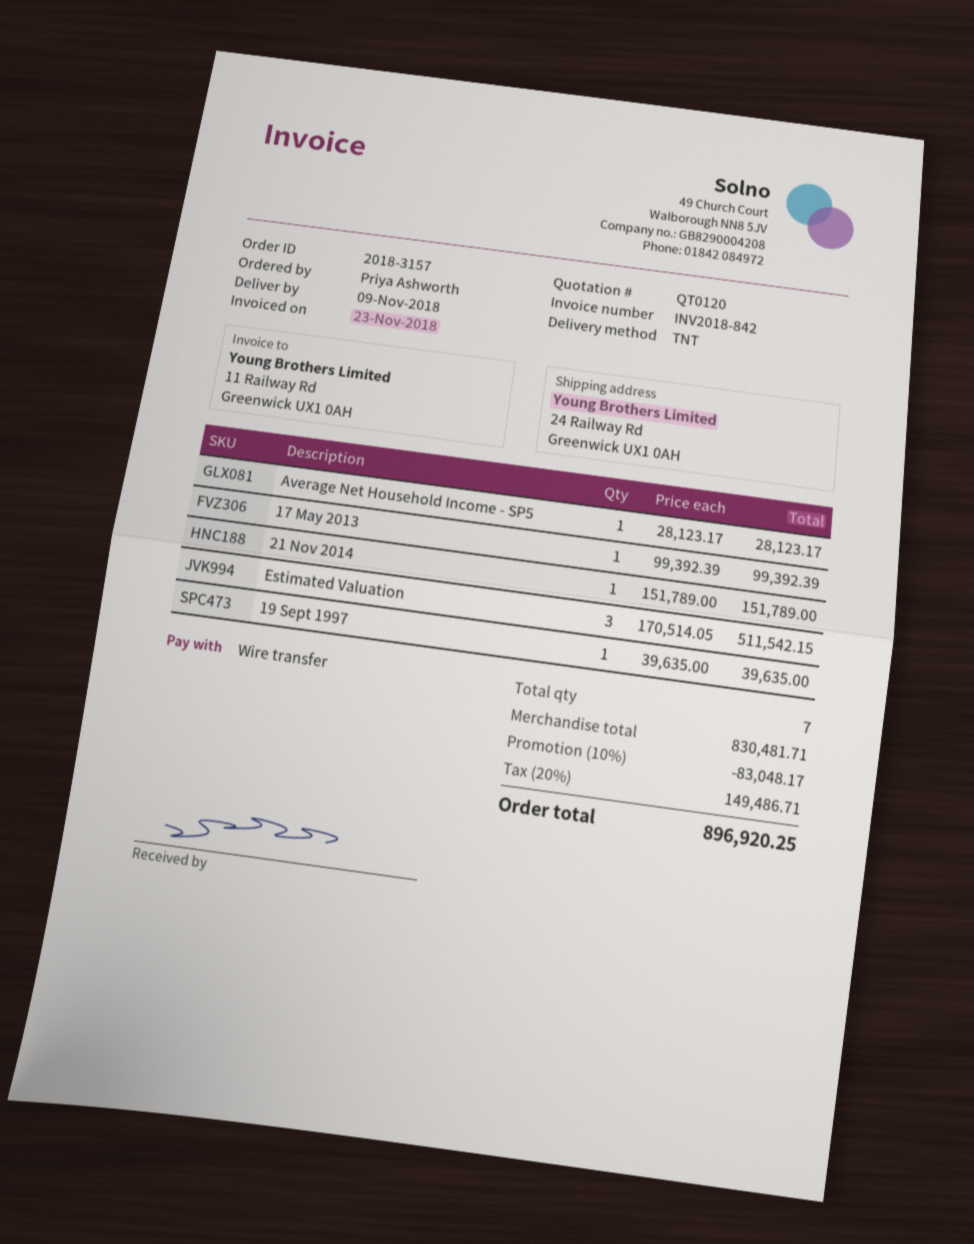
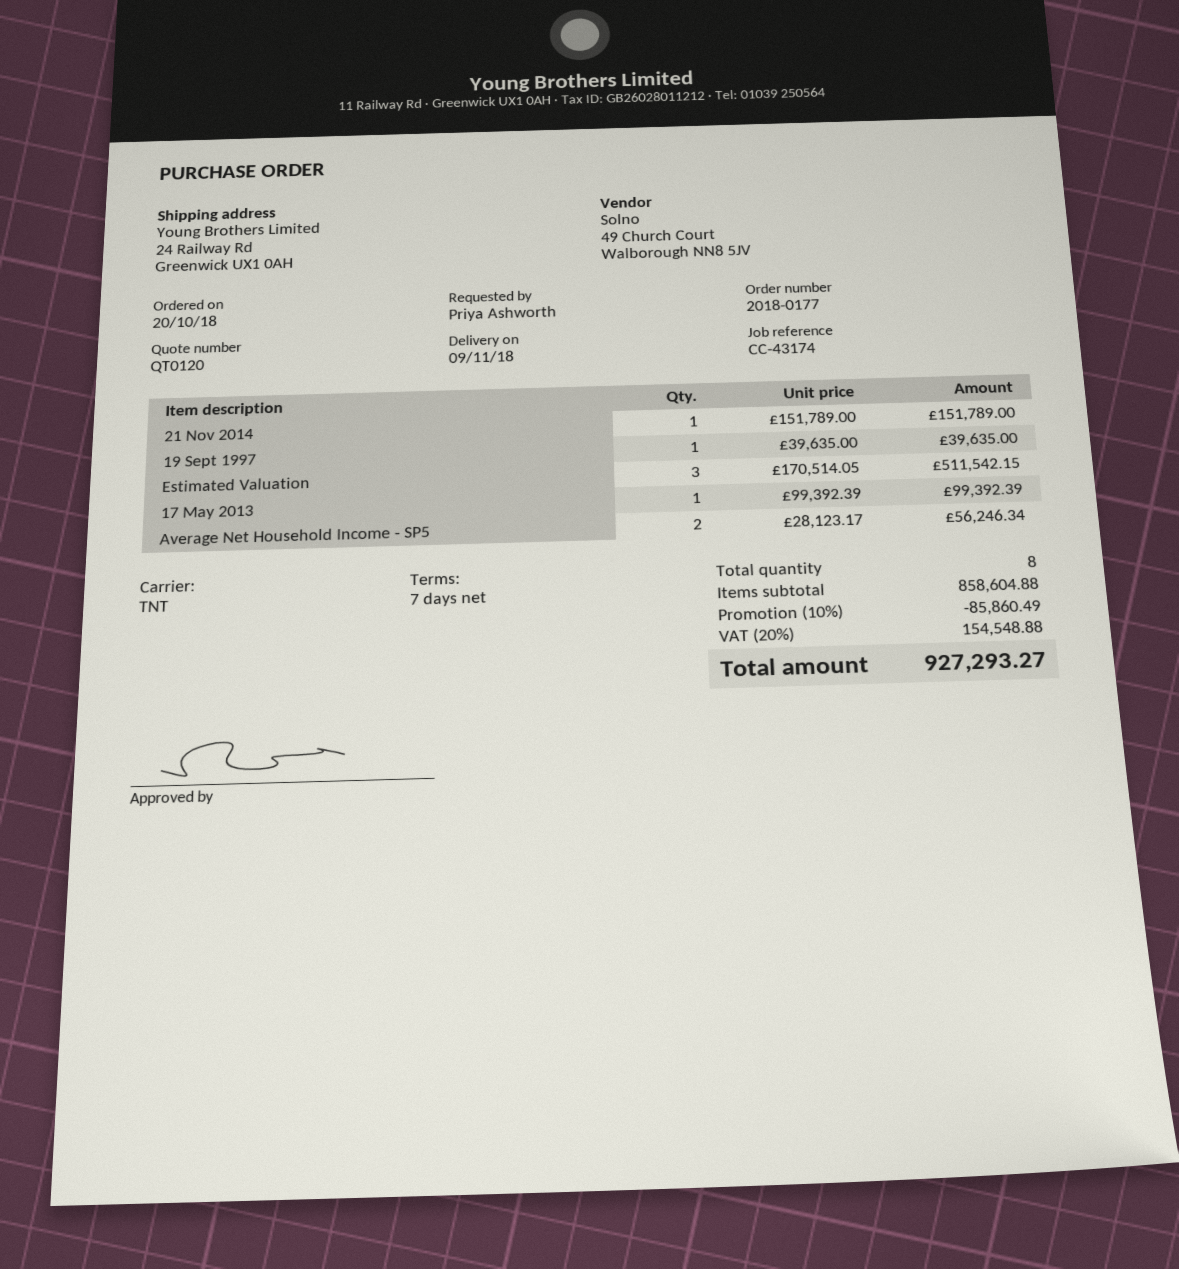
order number: 2018-3157 -> 2018-0177
Average Net Household Income - SP5: 1 x 28123.17 = 28123.17 -> 2 x 28123.17 = 56246.34
total quantity: 7 -> 8
subtotal: 830481.71 -> 858604.88
discount: 10% = 83048.17 -> 10% = 85860.49
tax: 20% = 149486.71 -> 20% = 154548.88
total: 896920.25 -> 927293.27

